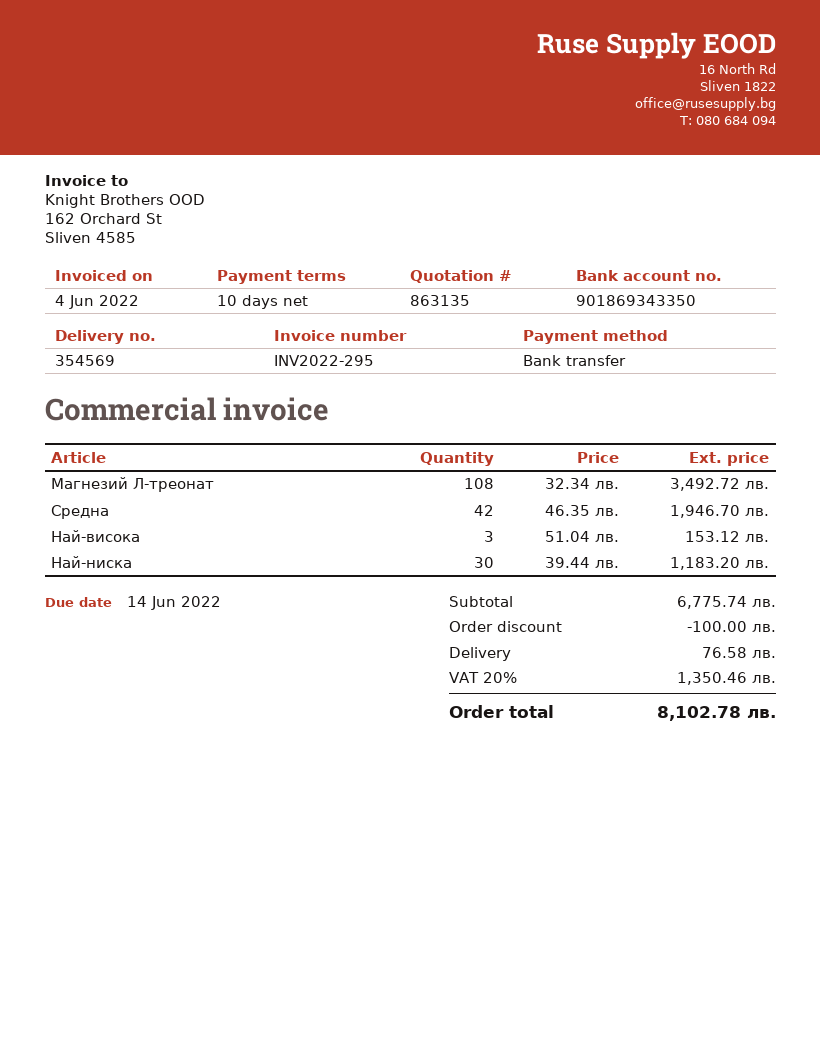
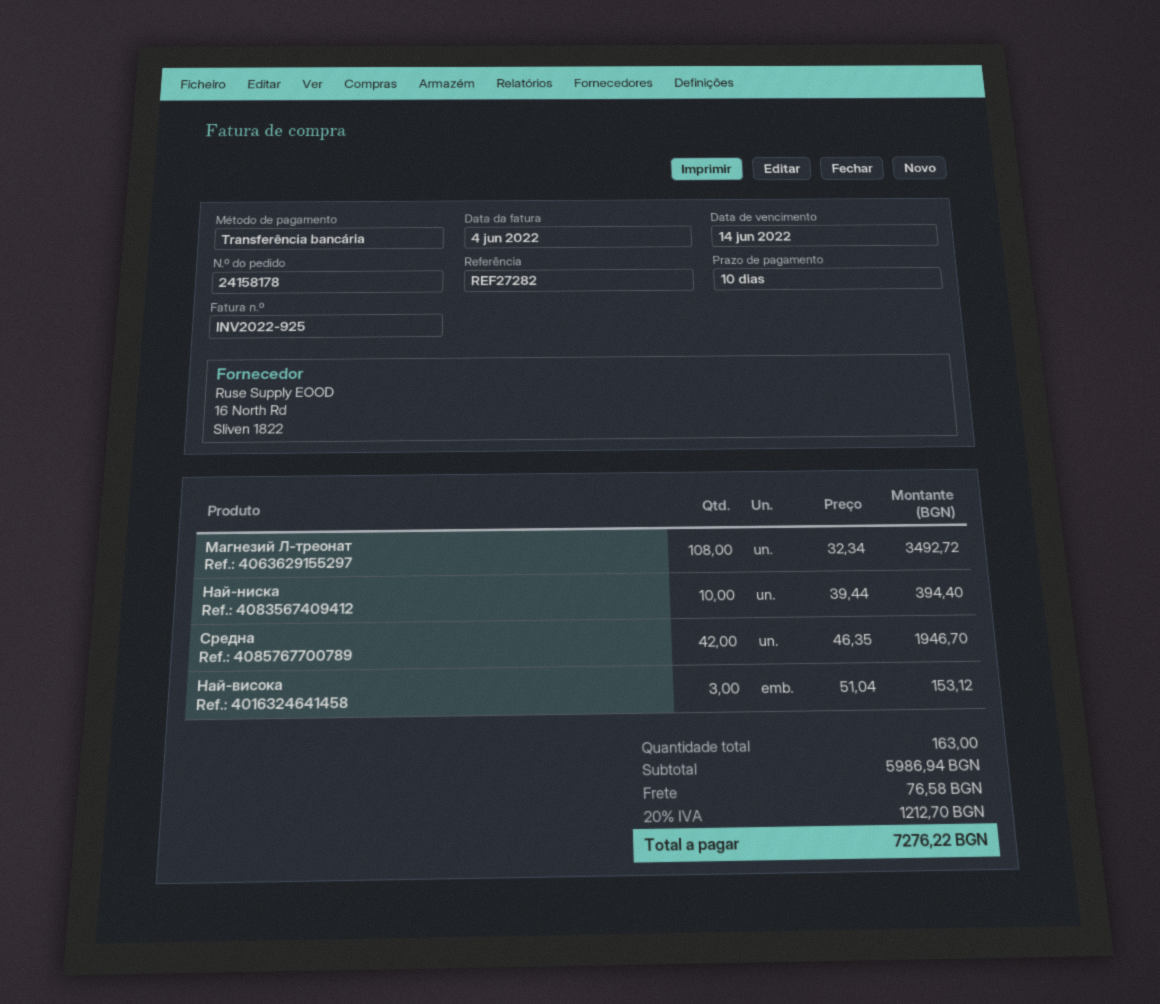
invoice number: INV2022-295 -> INV2022-925
Най-ниска: 30 x 39.44 = 1183.20 -> 10 x 39.44 = 394.40
subtotal: 6775.74 -> 5986.94
discount: 100.00 -> none
tax: 20% = 1350.46 -> 20% = 1212.70
total: 8102.78 -> 7276.22

